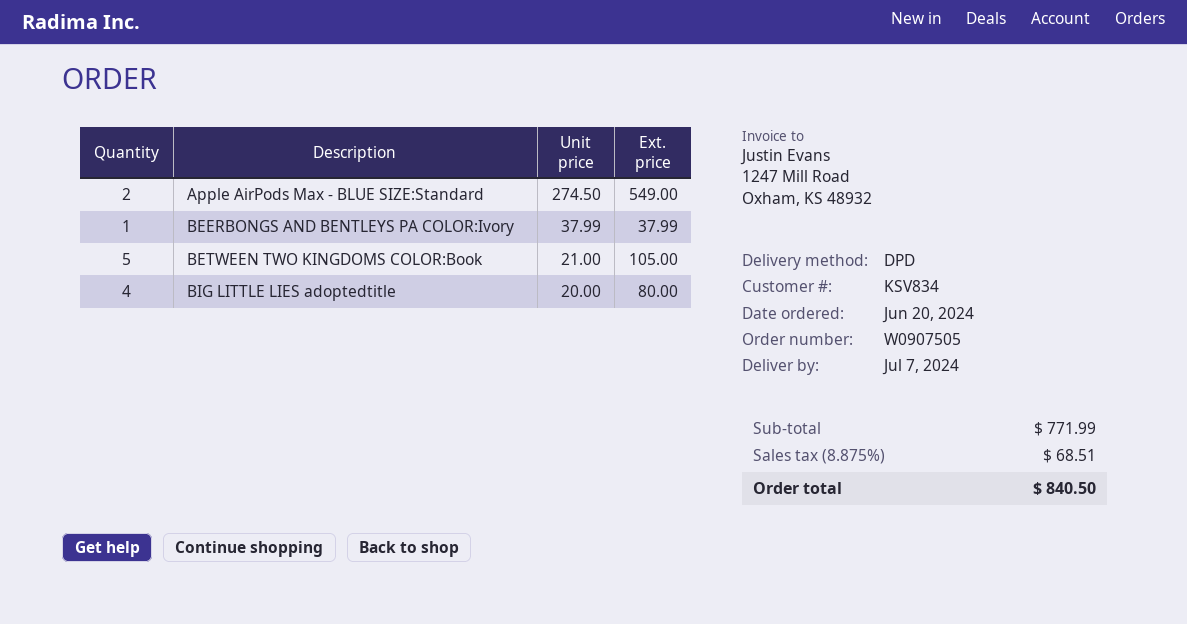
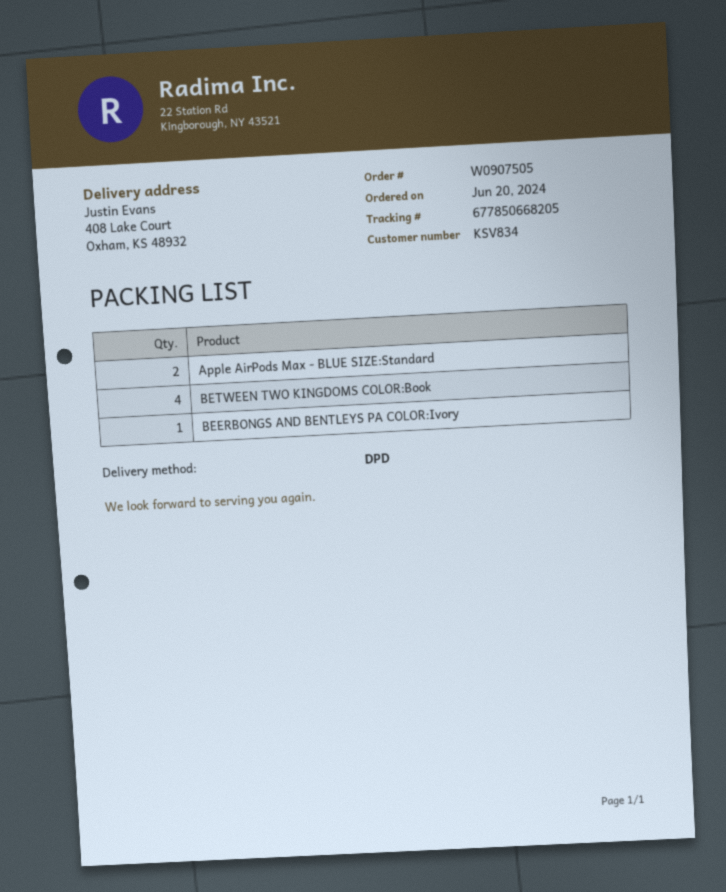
BETWEEN TWO KINGDOMS COLOR:Book: 5 -> 4
BIG LITTLE LIES adoptedtitle: 4 -> none

